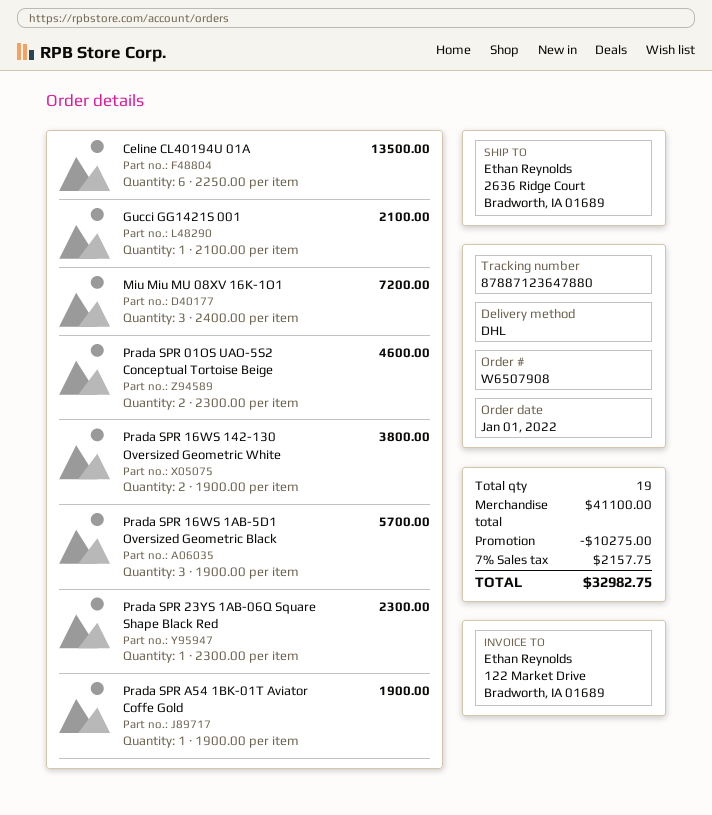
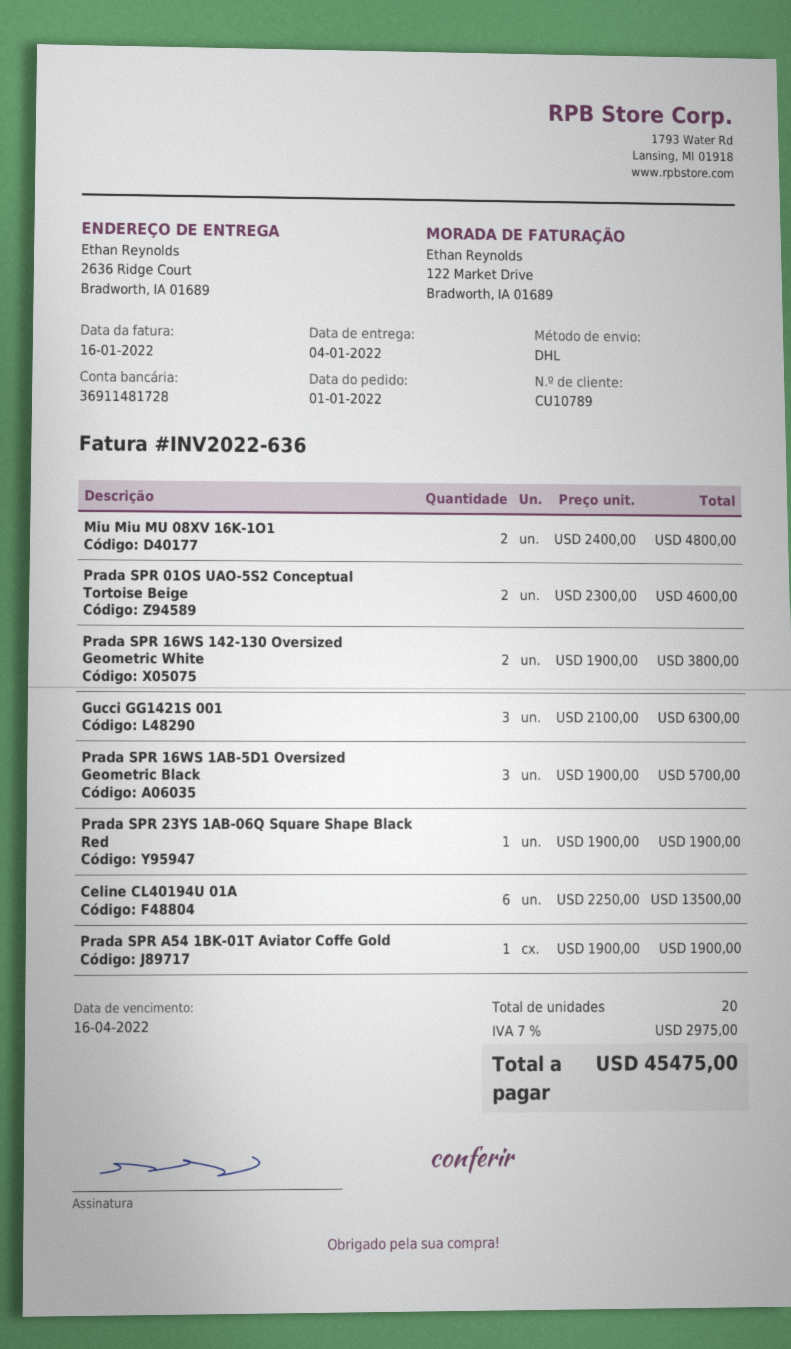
Gucci GG1421S 001: 1 x 2100.00 = 2100.00 -> 3 x 2100.00 = 6300.00
Miu Miu MU 08XV 16K-1O1: 3 x 2400.00 = 7200.00 -> 2 x 2400.00 = 4800.00
Prada SPR 23YS 1AB-06Q Square Shape Black Red: 1 x 2300.00 = 2300.00 -> 1 x 1900.00 = 1900.00
total quantity: 19 -> 20
discount: 10275.00 -> none
tax: 7% = 2157.75 -> 7% = 2975.00
total: 32982.75 -> 45475.00

